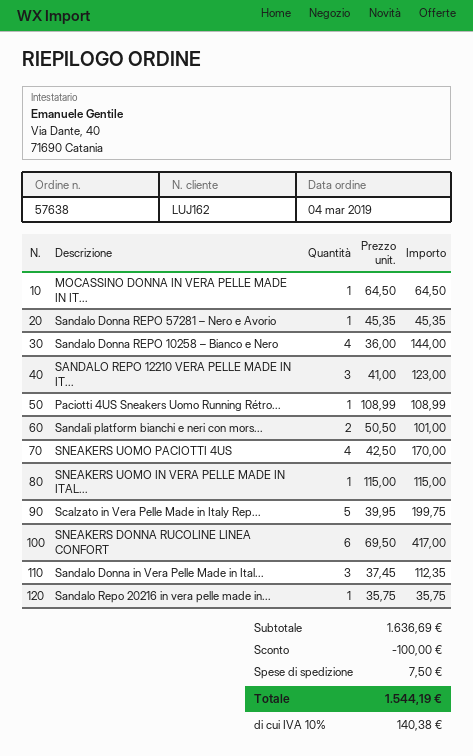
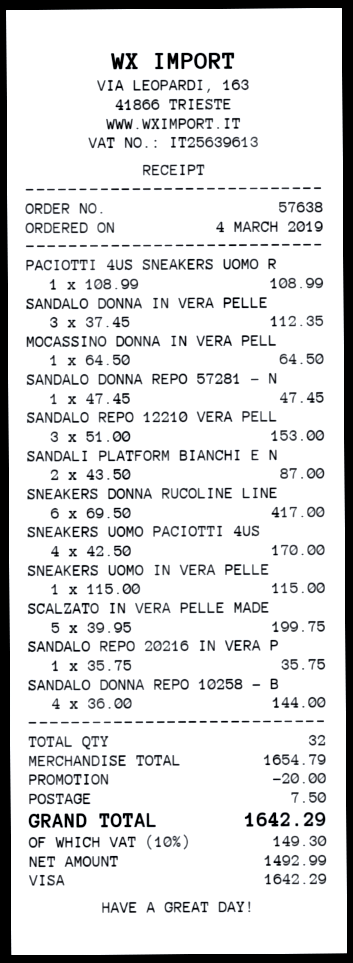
Sandalo Donna REPO 57281 – Nero e Avorio: 1 x 45.35 = 45.35 -> 1 x 47.45 = 47.45
SANDALO REPO 12210 VERA PELLE MADE IN IT...: 3 x 41.00 = 123.00 -> 3 x 51.00 = 153.00
Sandali platform bianchi e neri con mors...: 2 x 50.50 = 101.00 -> 2 x 43.50 = 87.00
subtotal: 1636.69 -> 1654.79
discount: 100.00 -> 20.00
tax: 10% = 140.38 -> 10% = 149.30
total: 1544.19 -> 1642.29

